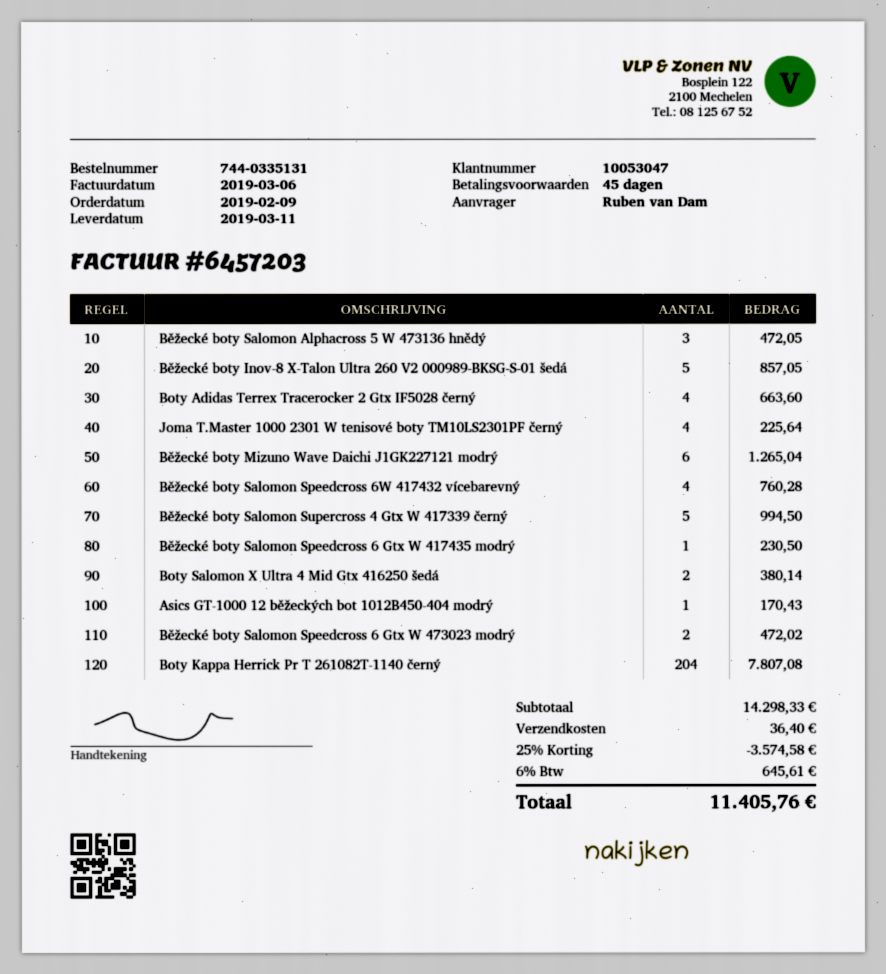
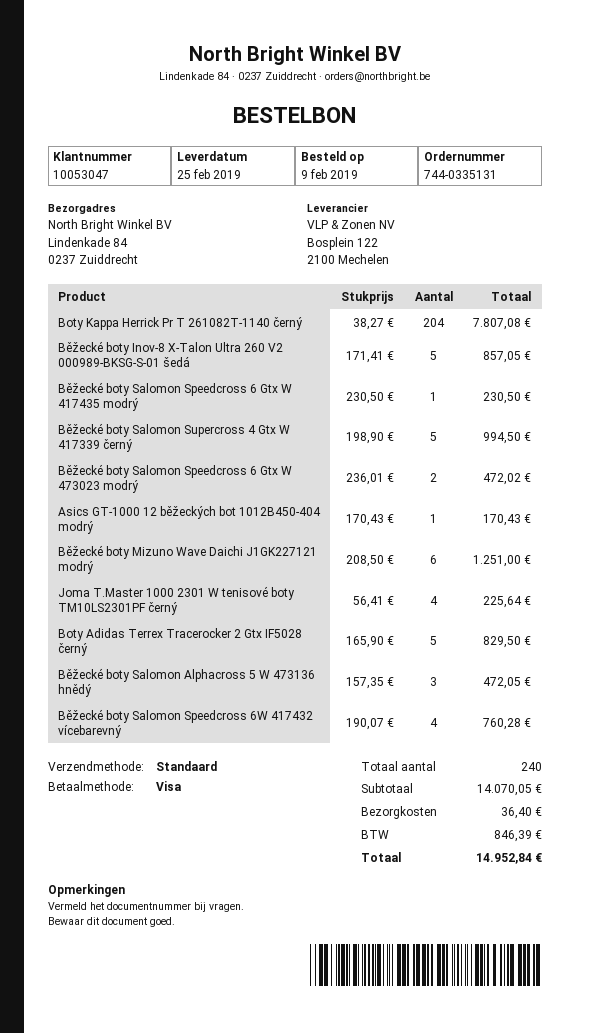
delivery date: 2019-03-11 -> 2019-02-25
Boty Adidas Terrex Tracerocker 2 Gtx IF5028 černý: 4 for 663.60 -> 5 for 829.50
Běžecké boty Mizuno Wave Daichi J1GK227121 modrý: 6 for 1265.04 -> 6 for 1251.00
Boty Salomon X Ultra 4 Mid Gtx 416250 šedá: 2 for 380.14 -> none
subtotal: 14298.33 -> 14070.05
discount: 25% = 3574.58 -> none
tax: 645.61 -> 846.39
total: 11405.76 -> 14952.84

